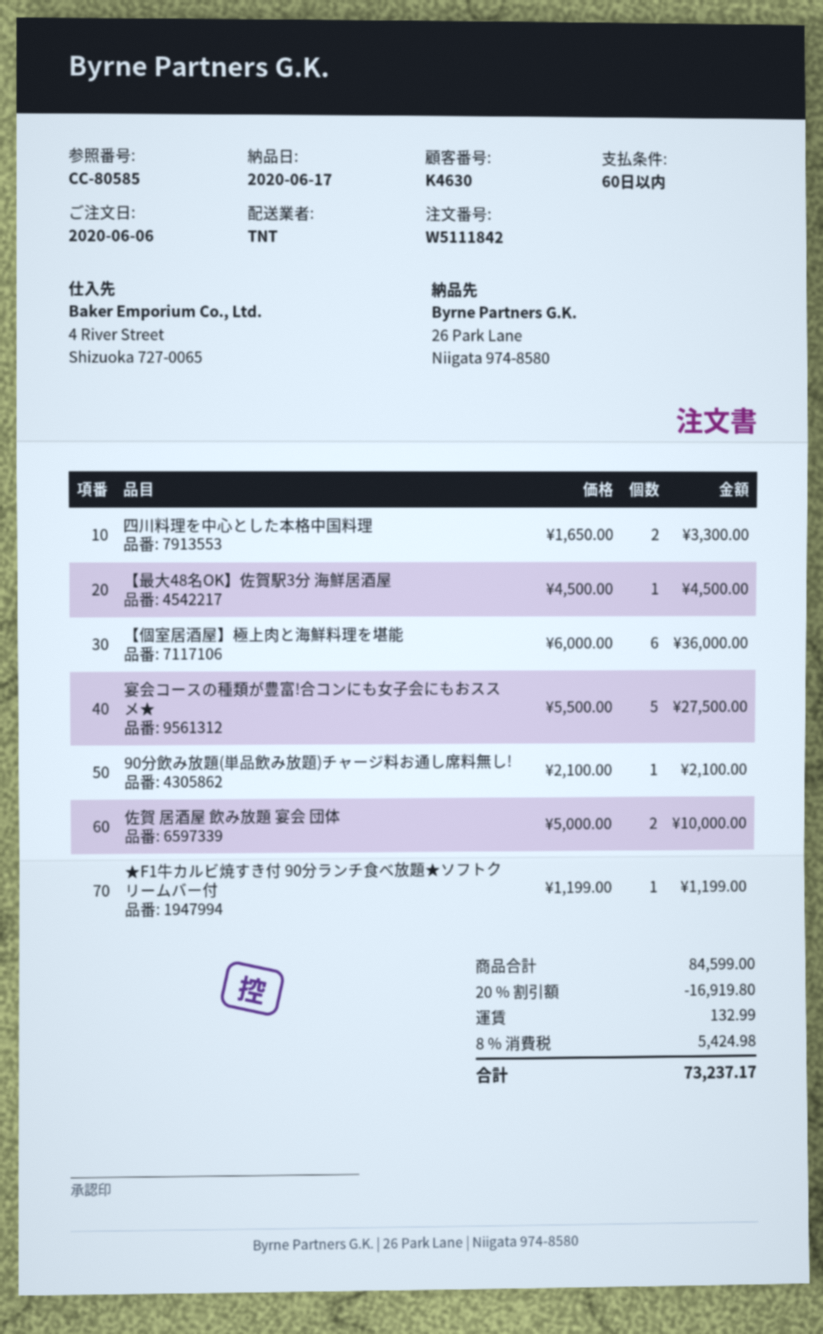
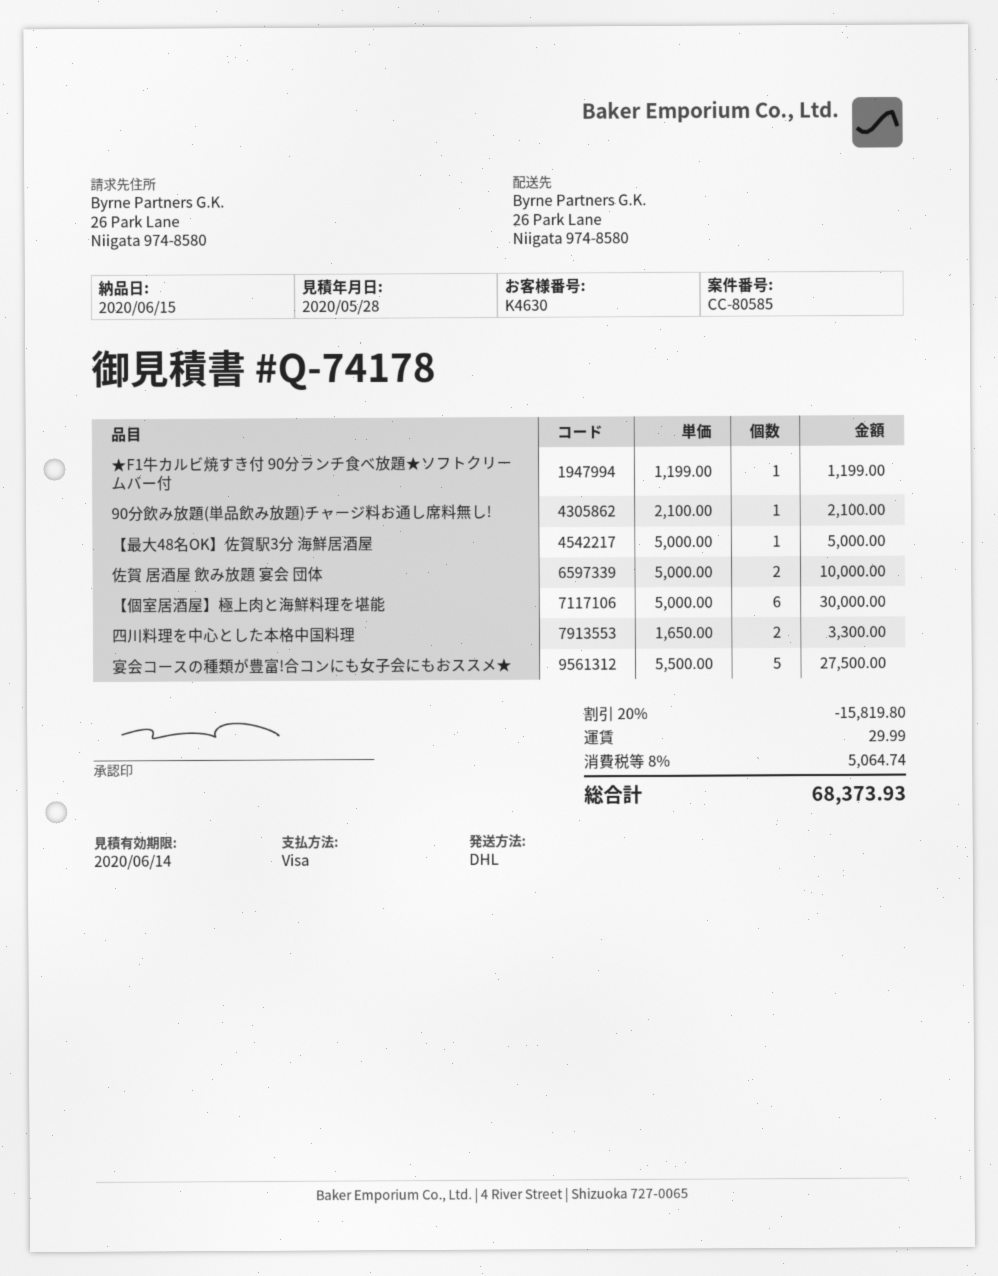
delivery date: 2020-06-17 -> 2020-06-15
shipping method: TNT -> DHL
【最大48名OK】佐賀駅3分 海鮮居酒屋: 1 x 4500.00 = 4500.00 -> 1 x 5000.00 = 5000.00
【個室居酒屋】極上肉と海鮮料理を堪能: 6 x 6000.00 = 36000.00 -> 6 x 5000.00 = 30000.00
discount: 20% = 16919.80 -> 20% = 15819.80
shipping: 132.99 -> 29.99
tax: 8% = 5424.98 -> 8% = 5064.74
total: 73237.17 -> 68373.93

